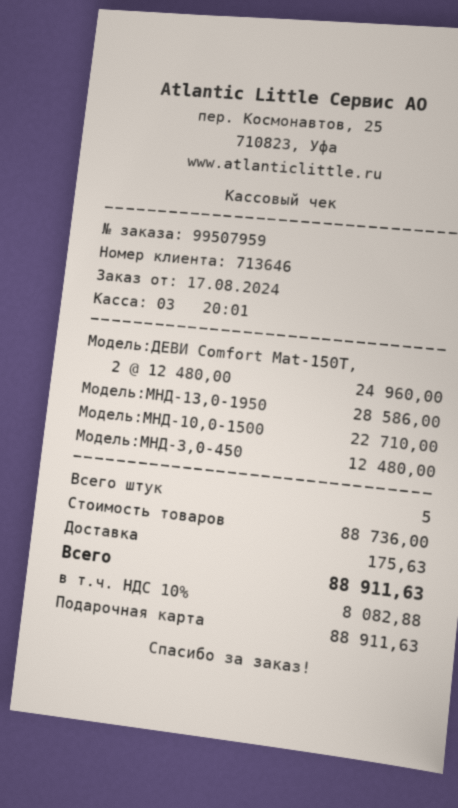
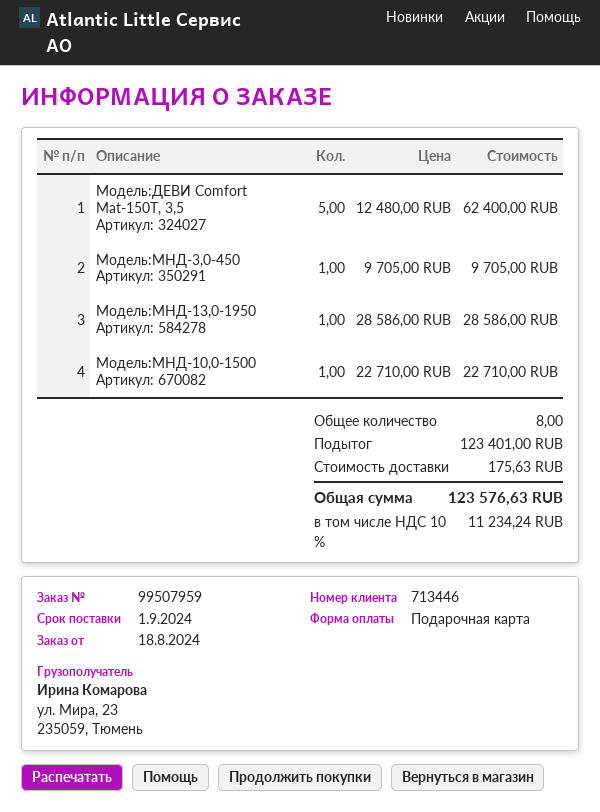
order date: 2024-08-17 -> 2024-08-18
customer number: 713646 -> 713446
Модель:ДЕВИ Comfort Mat-150T,: 2 x 12480.00 = 24960.00 -> 5 x 12480.00 = 62400.00
Модель:МНД-3,0-450: 1 x 12480.00 = 12480.00 -> 1 x 9705.00 = 9705.00
total quantity: 5 -> 8
subtotal: 88736.00 -> 123401.00
tax: 10% = 8082.88 -> 10% = 11234.24
total: 88911.63 -> 123576.63

